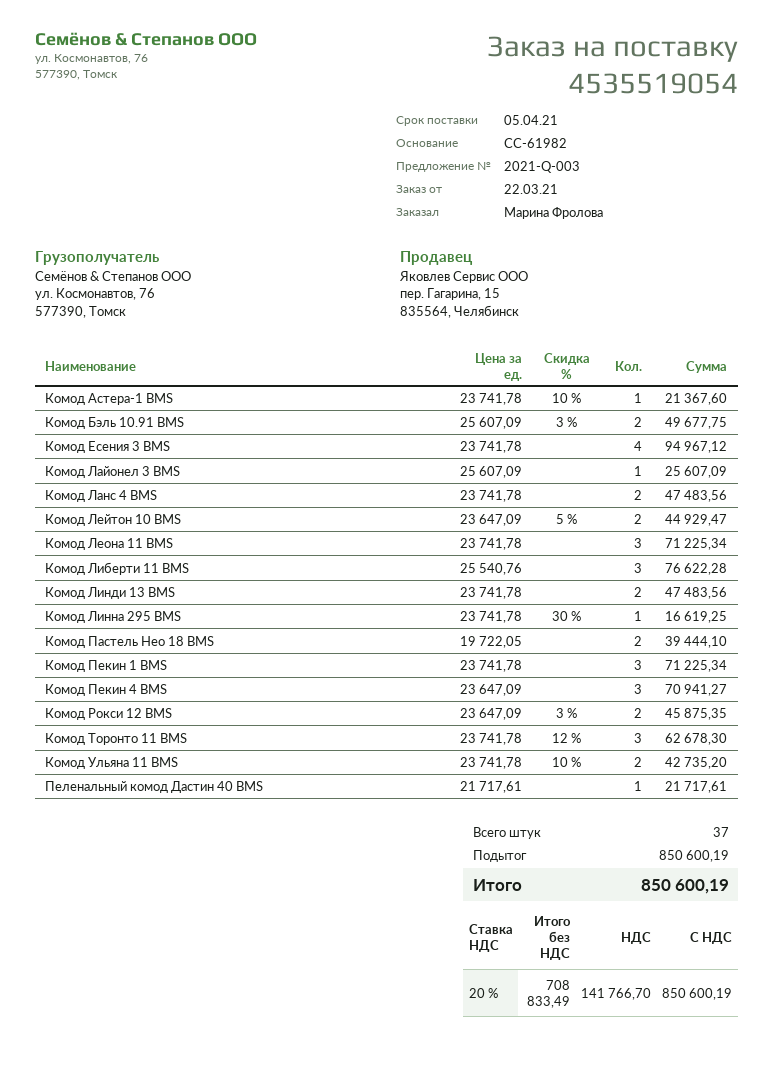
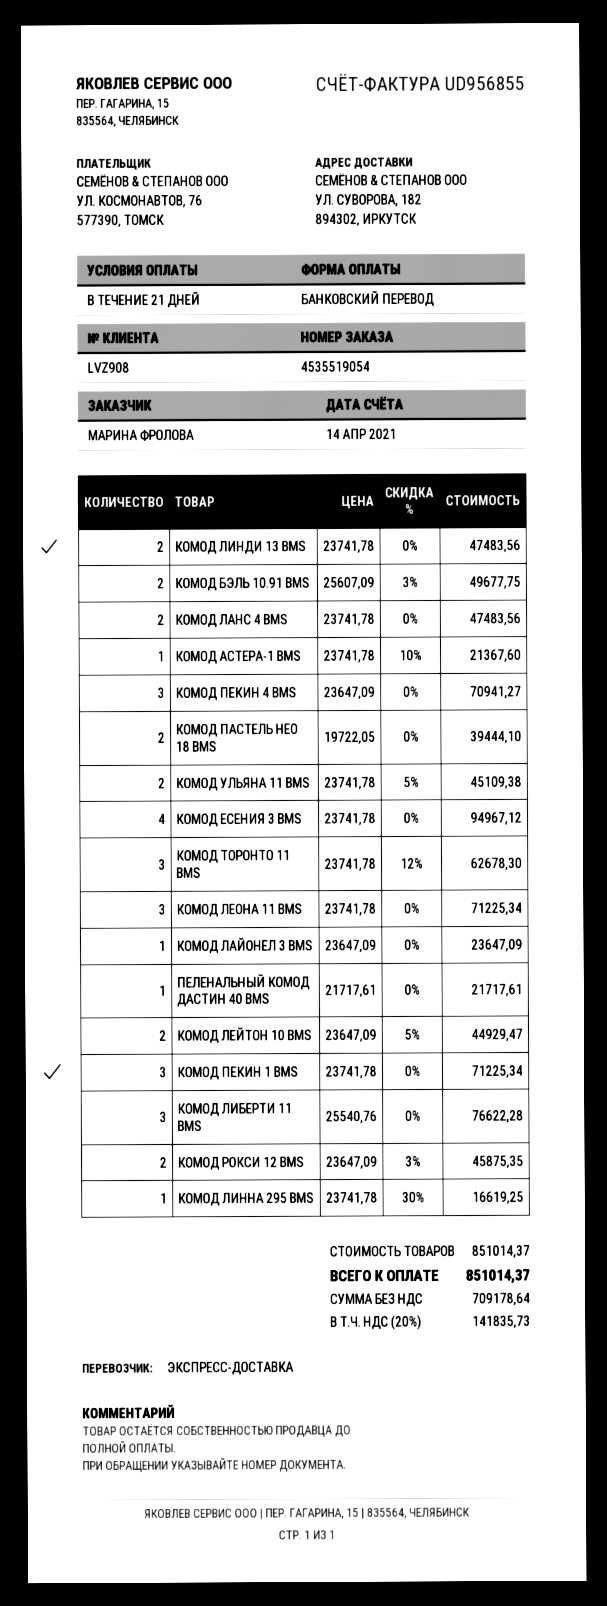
ship to: ул. Космонавтов, 76, 577390, Томск -> УЛ. СУВОРОВА, 182, 894302, ИРКУТСК
Комод Лайонел 3 BMS: 1 x 25607.09 = 25607.09 -> 1 x 23647.09 = 23647.09
Комод Ульяна 11 BMS: 2 x 23741.78 - 10% = 42735.20 -> 2 x 23741.78 - 5% = 45109.38
subtotal: 850600.19 -> 851014.37
net: 708833.49 -> 709178.64
tax: 20% = 141766.70 -> 20% = 141835.73
total: 850600.19 -> 851014.37

